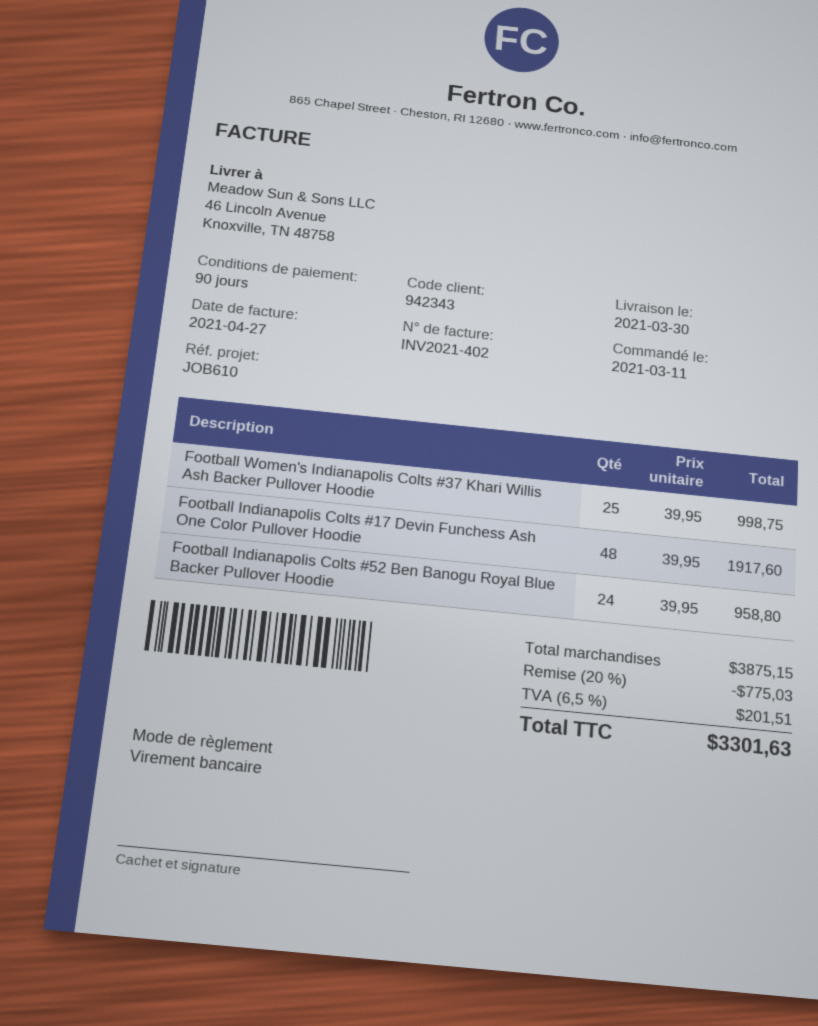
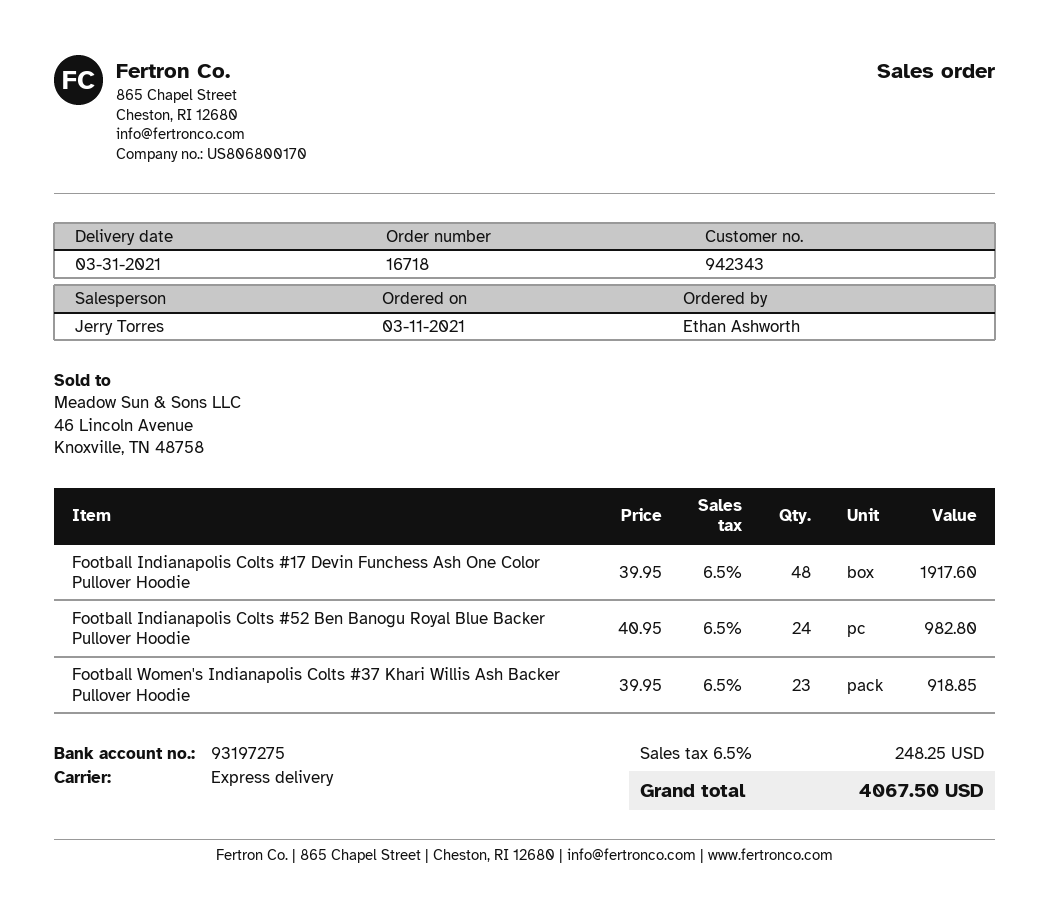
delivery date: 2021-03-30 -> 2021-03-31
Football Women's Indianapolis Colts #37 Khari Willis Ash Backer Pullover Hoodie: 25 x 39.95 = 998.75 -> 23 x 39.95 = 918.85
Football Indianapolis Colts #52 Ben Banogu Royal Blue Backer Pullover Hoodie: 24 x 39.95 = 958.80 -> 24 x 40.95 = 982.80
discount: 20% = 775.03 -> none
tax: 6.5% = 201.51 -> 6.5% = 248.25
total: 3301.63 -> 4067.50

